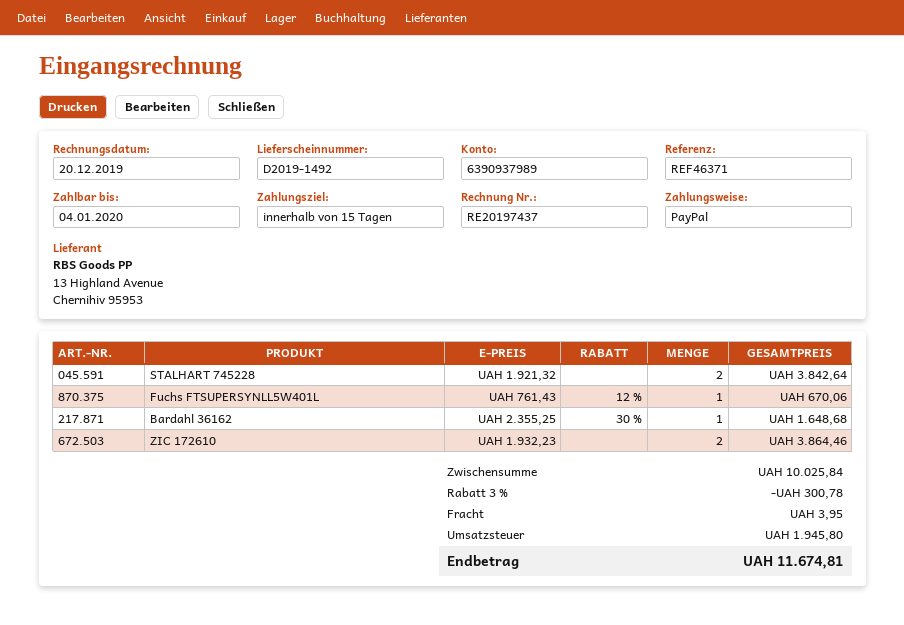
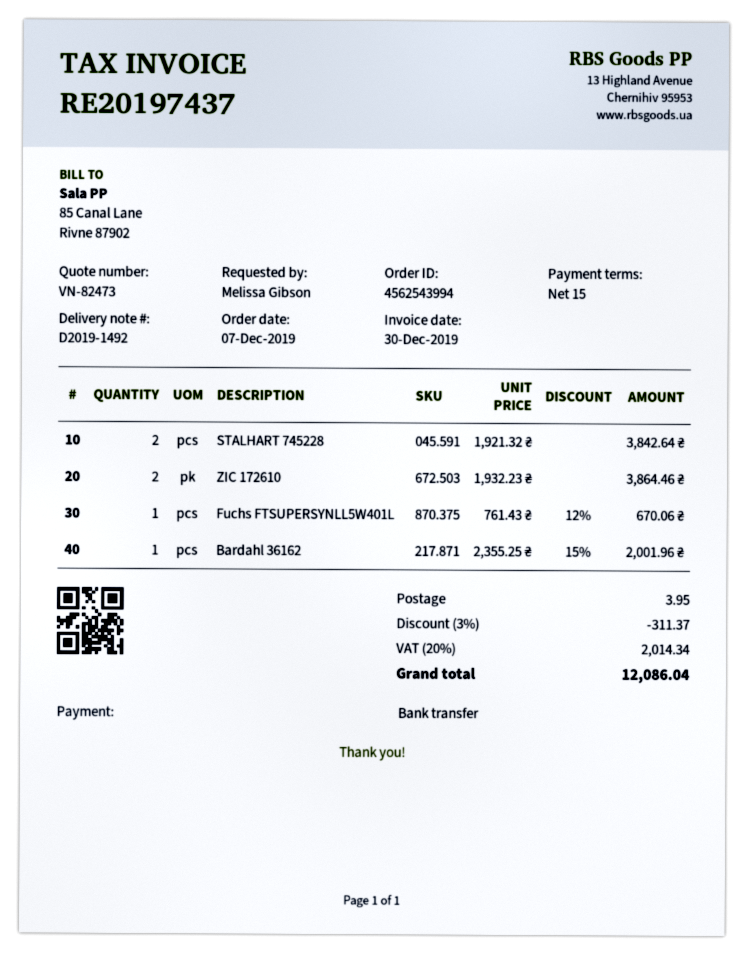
invoice date: 2019-12-20 -> 2019-12-30
payment method: PayPal -> bank transfer
Bardahl 36162: 1 x 2355.25 - 30% = 1648.68 -> 1 x 2355.25 - 15% = 2001.96
discount: 3% = 300.78 -> 3% = 311.37
tax: 1945.80 -> 2014.34
total: 11674.81 -> 12086.04

